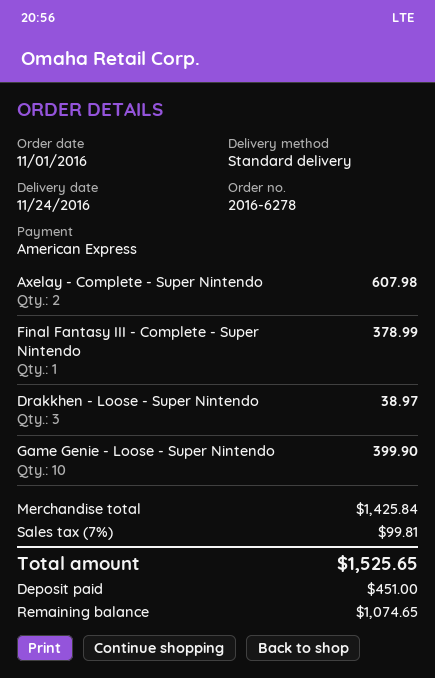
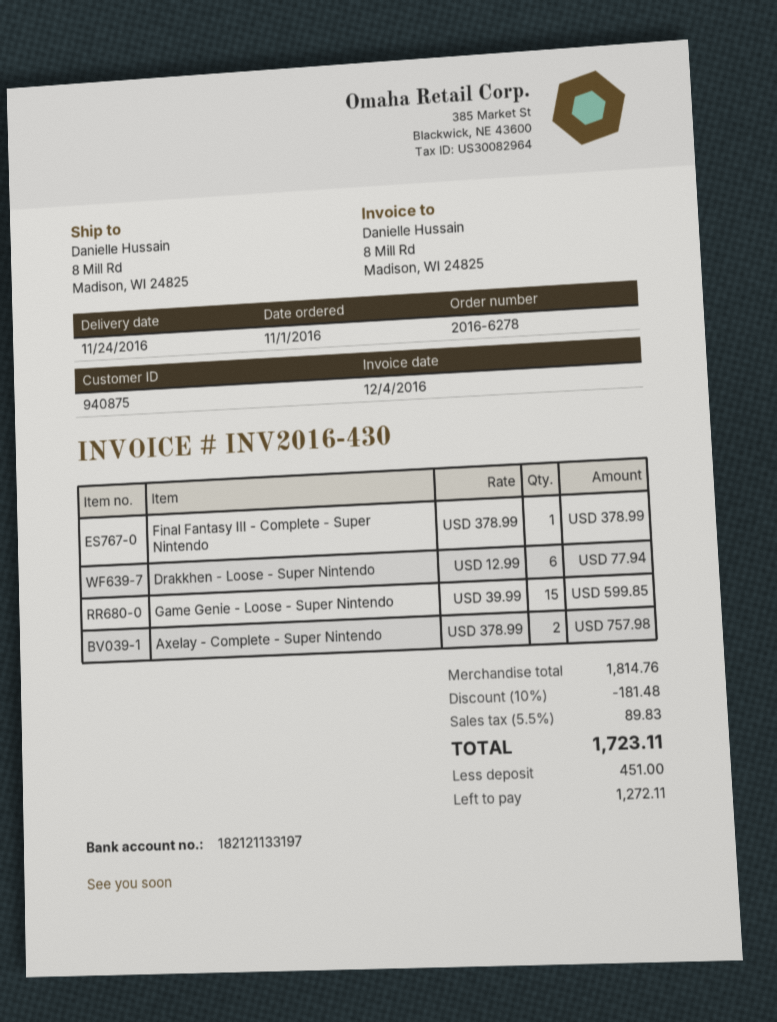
Axelay - Complete - Super Nintendo: 2 for 607.98 -> 2 for 757.98
Drakkhen - Loose - Super Nintendo: 3 for 38.97 -> 6 for 77.94
Game Genie - Loose - Super Nintendo: 10 for 399.90 -> 15 for 599.85
subtotal: 1425.84 -> 1814.76
discount: none -> 10% = 181.48
tax: 7% = 99.81 -> 5.5% = 89.83
total: 1525.65 -> 1723.11
balance: 1074.65 -> 1272.11

